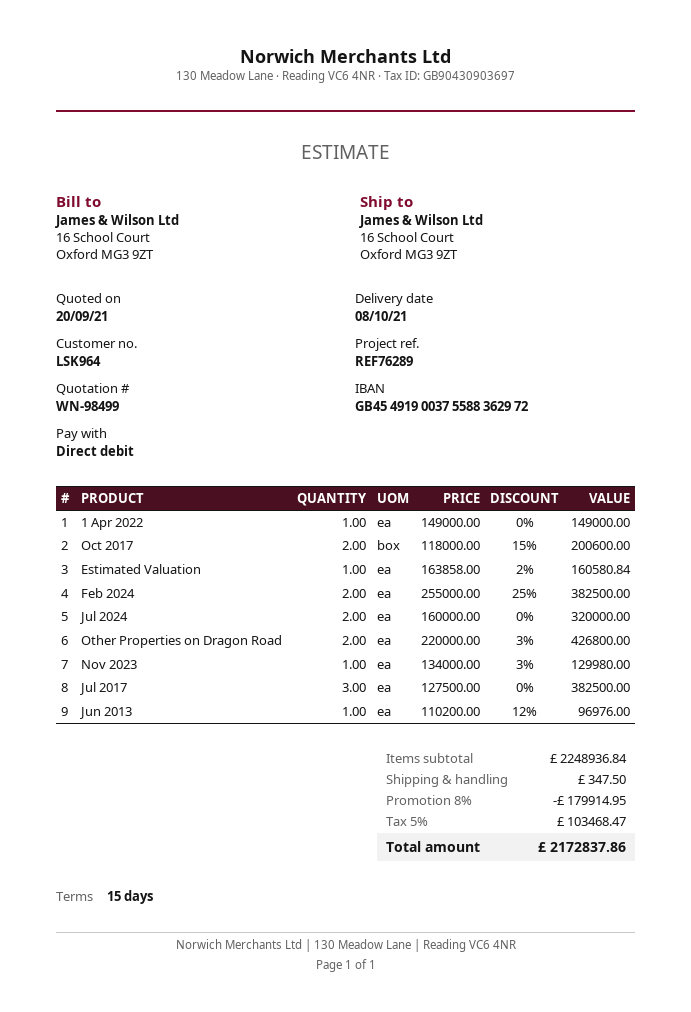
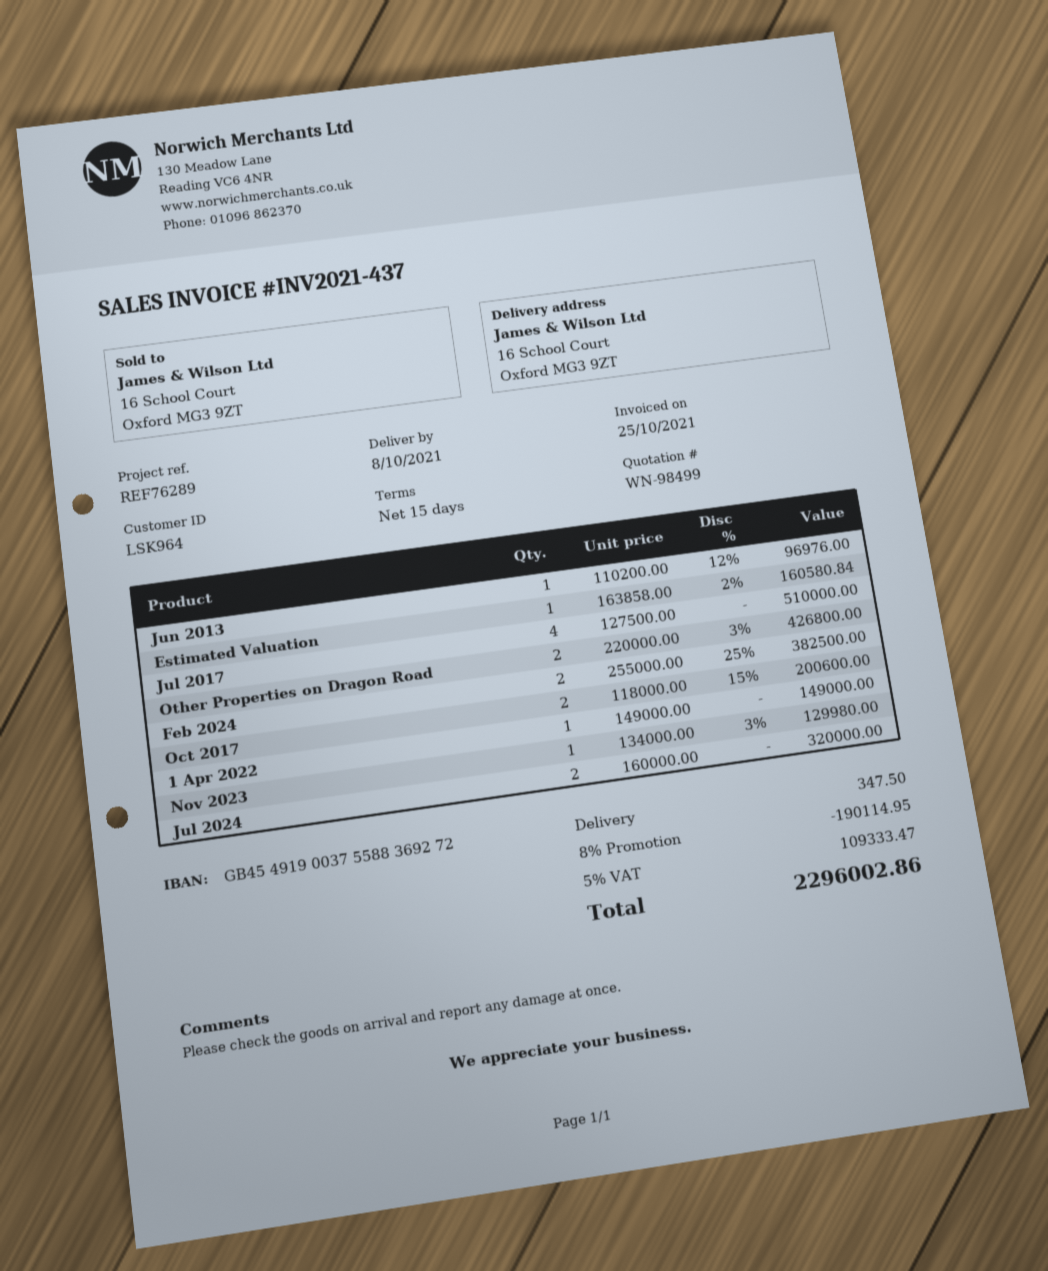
bank account: GB45491900375588362972 -> GB45491900375588369272
Jul 2017: 3 x 127500.00 = 382500.00 -> 4 x 127500.00 = 510000.00
discount: 8% = 179914.95 -> 8% = 190114.95
tax: 5% = 103468.47 -> 5% = 109333.47
total: 2172837.86 -> 2296002.86

